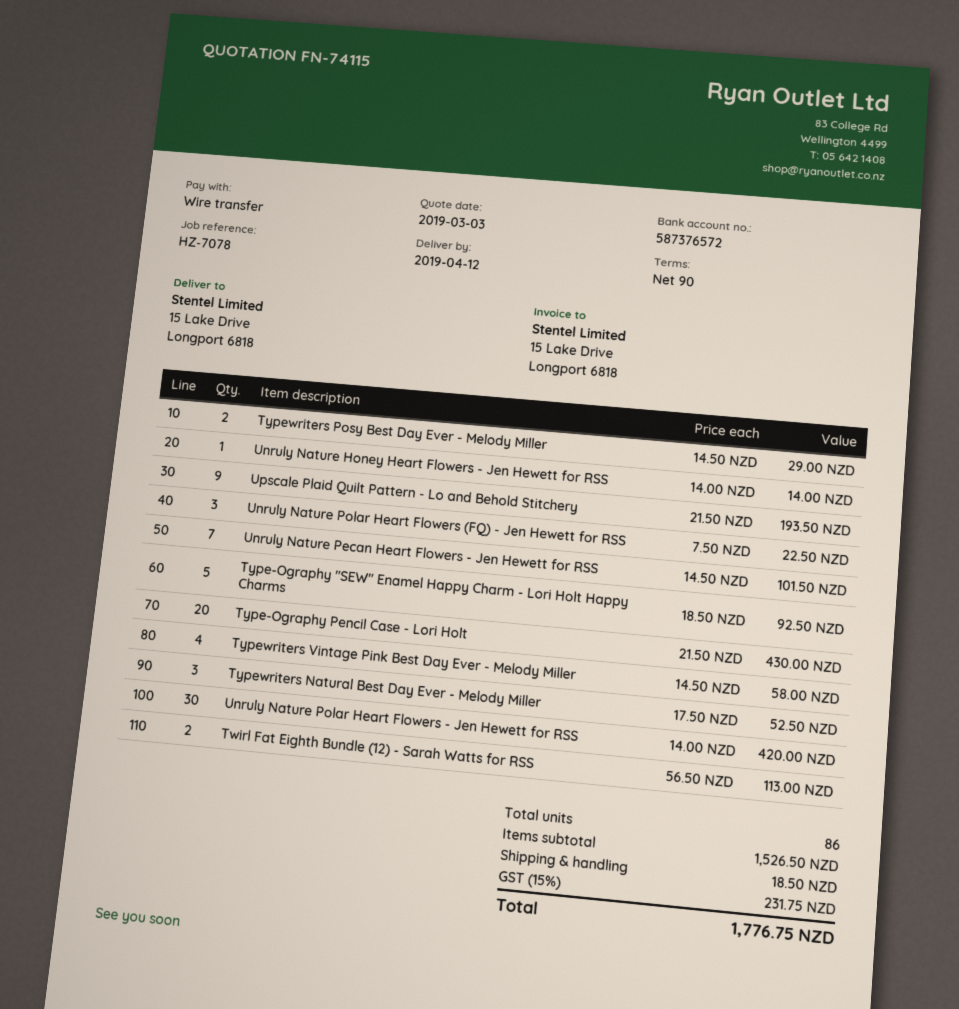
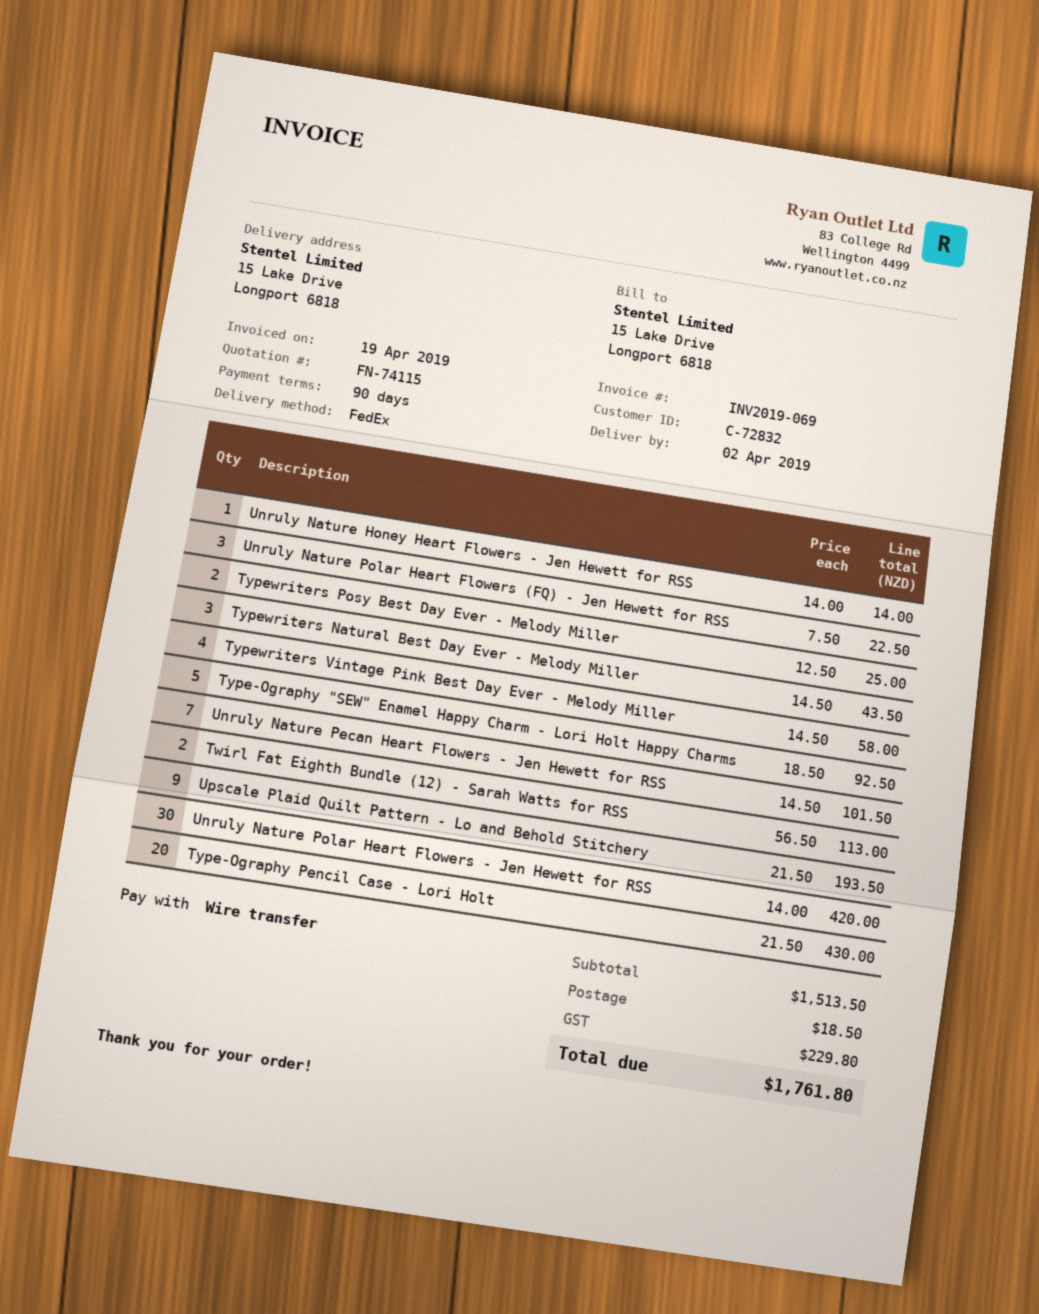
delivery date: 2019-04-12 -> 2019-04-02
Typewriters Posy Best Day Ever - Melody Miller: 2 x 14.50 = 29.00 -> 2 x 12.50 = 25.00
Typewriters Natural Best Day Ever - Melody Miller: 3 x 17.50 = 52.50 -> 3 x 14.50 = 43.50
subtotal: 1526.50 -> 1513.50
tax: 231.75 -> 229.80
total: 1776.75 -> 1761.80

